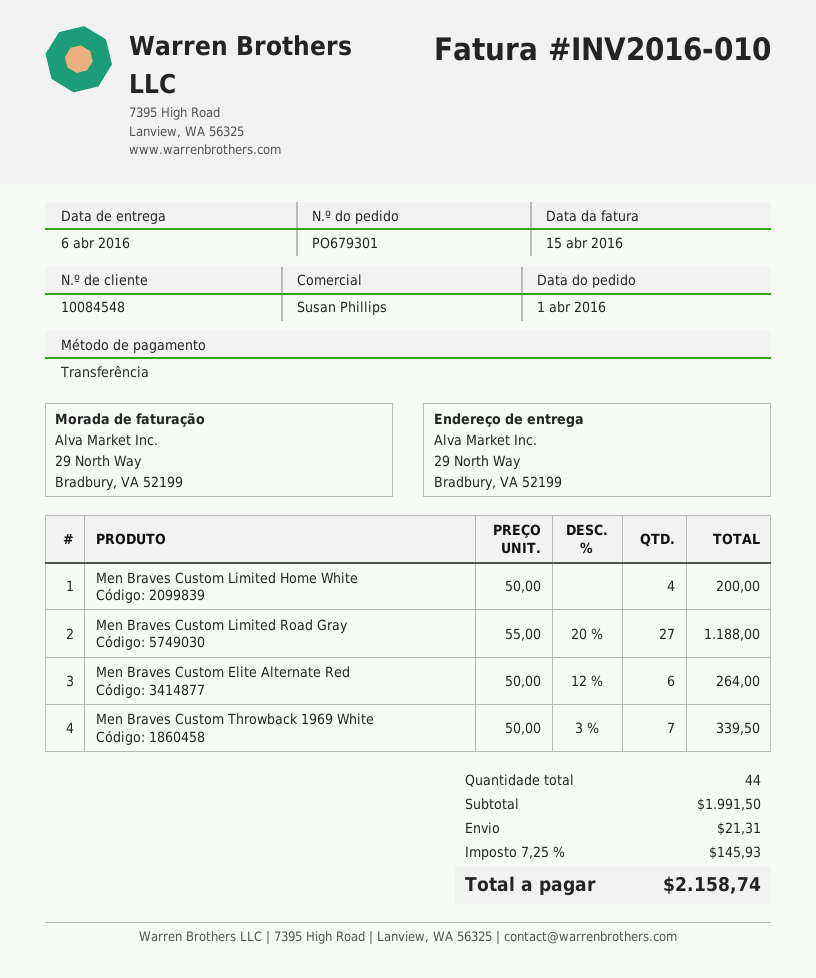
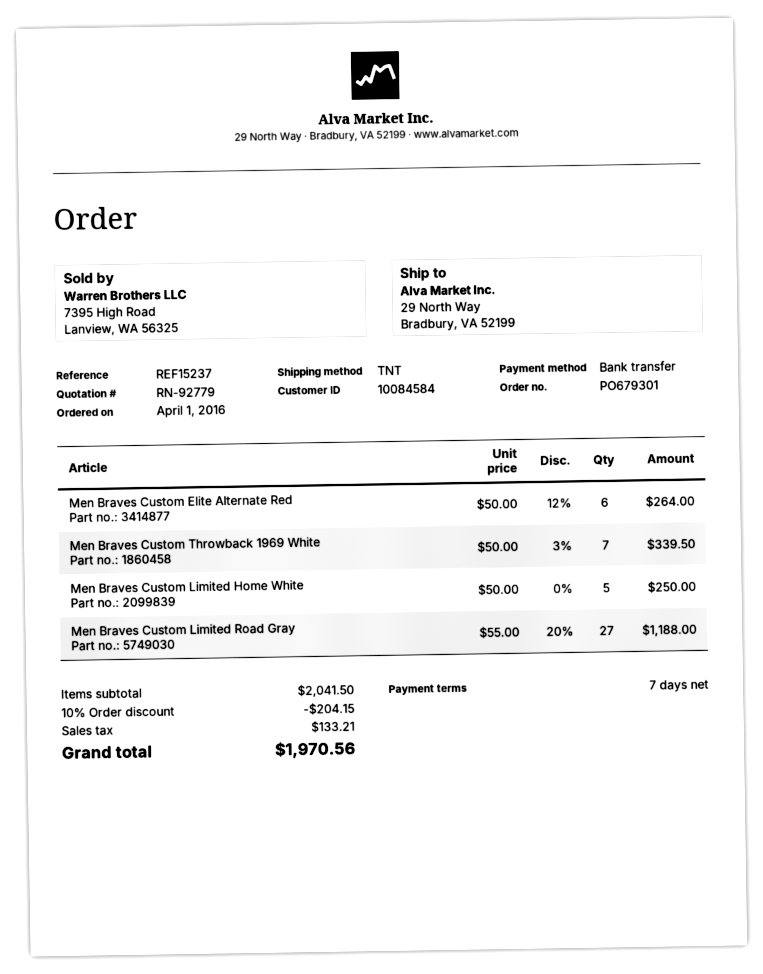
customer number: 10084548 -> 10084584
Men Braves Custom Limited Home White: 4 x 50.00 = 200.00 -> 5 x 50.00 = 250.00
subtotal: 1991.50 -> 2041.50
discount: none -> 10% = 204.15
shipping: 21.31 -> none
tax: 145.93 -> 133.21
total: 2158.74 -> 1970.56

